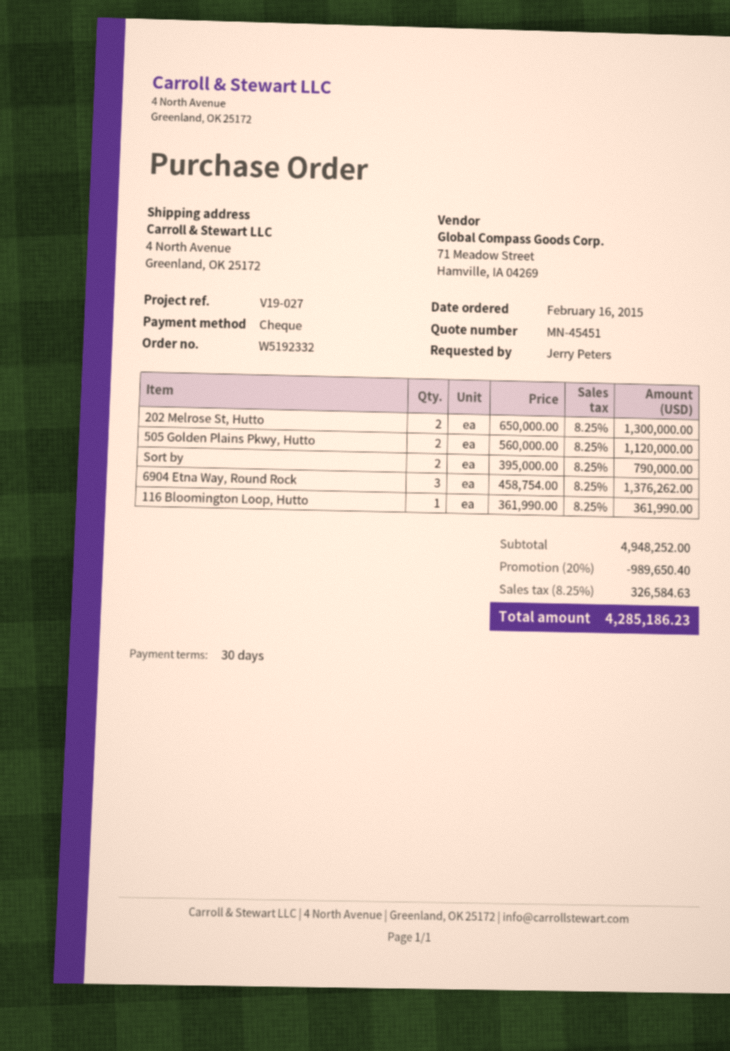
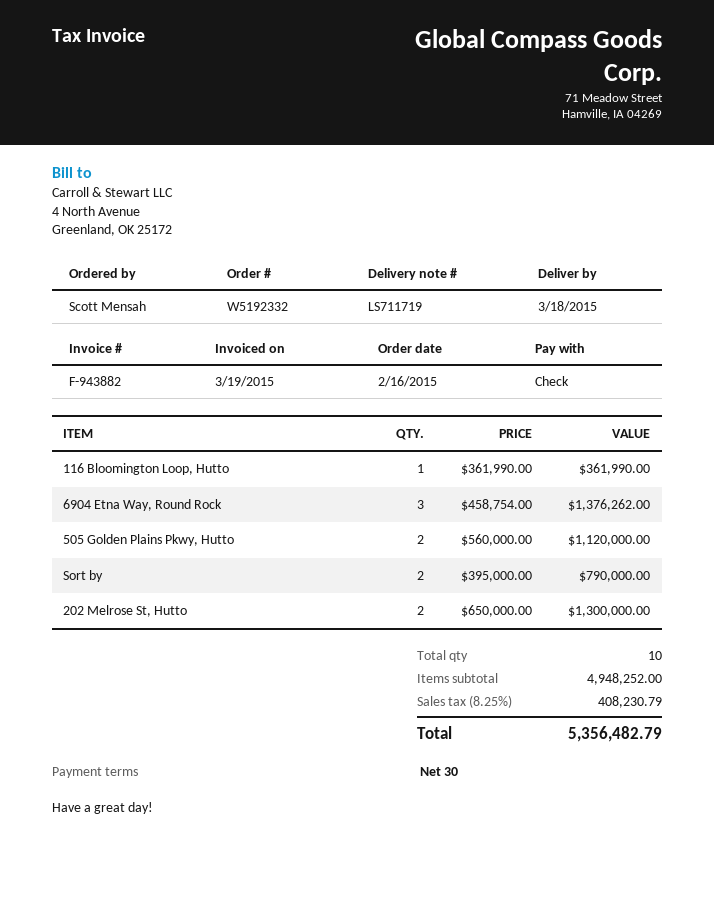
ordered by: Jerry Peters -> Scott Mensah
discount: 20% = 989650.40 -> none
tax: 8.25% = 326584.63 -> 8.25% = 408230.79
total: 4285186.23 -> 5356482.79

